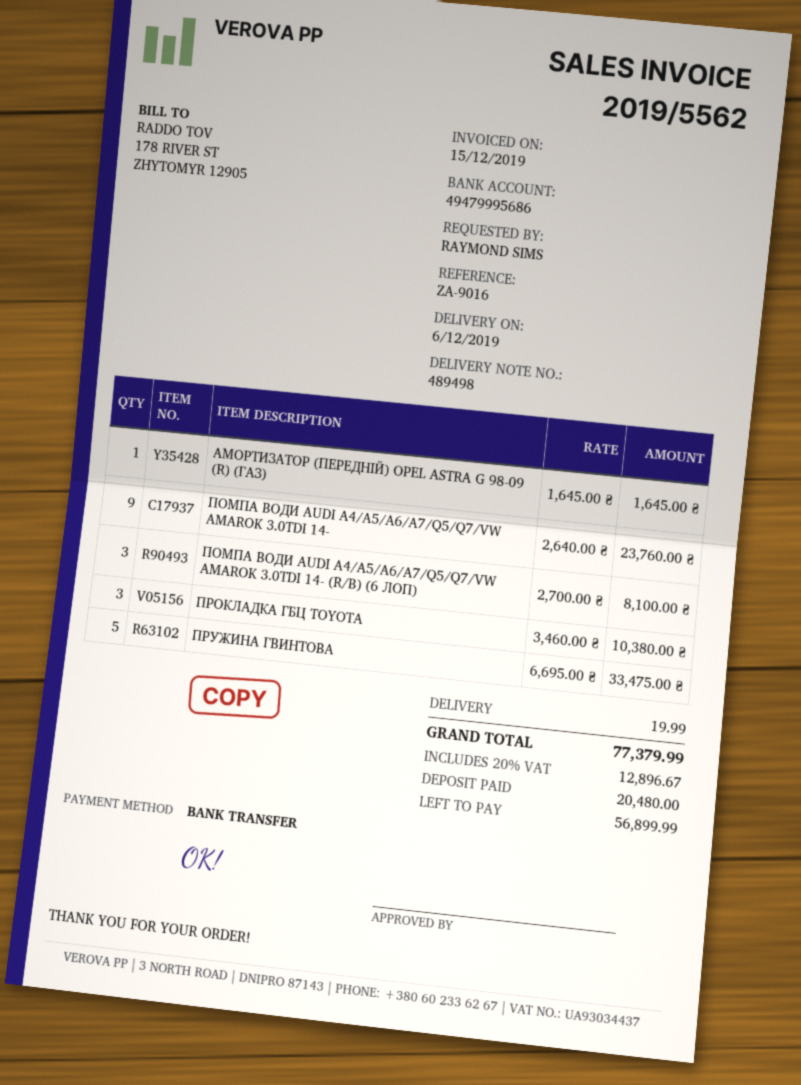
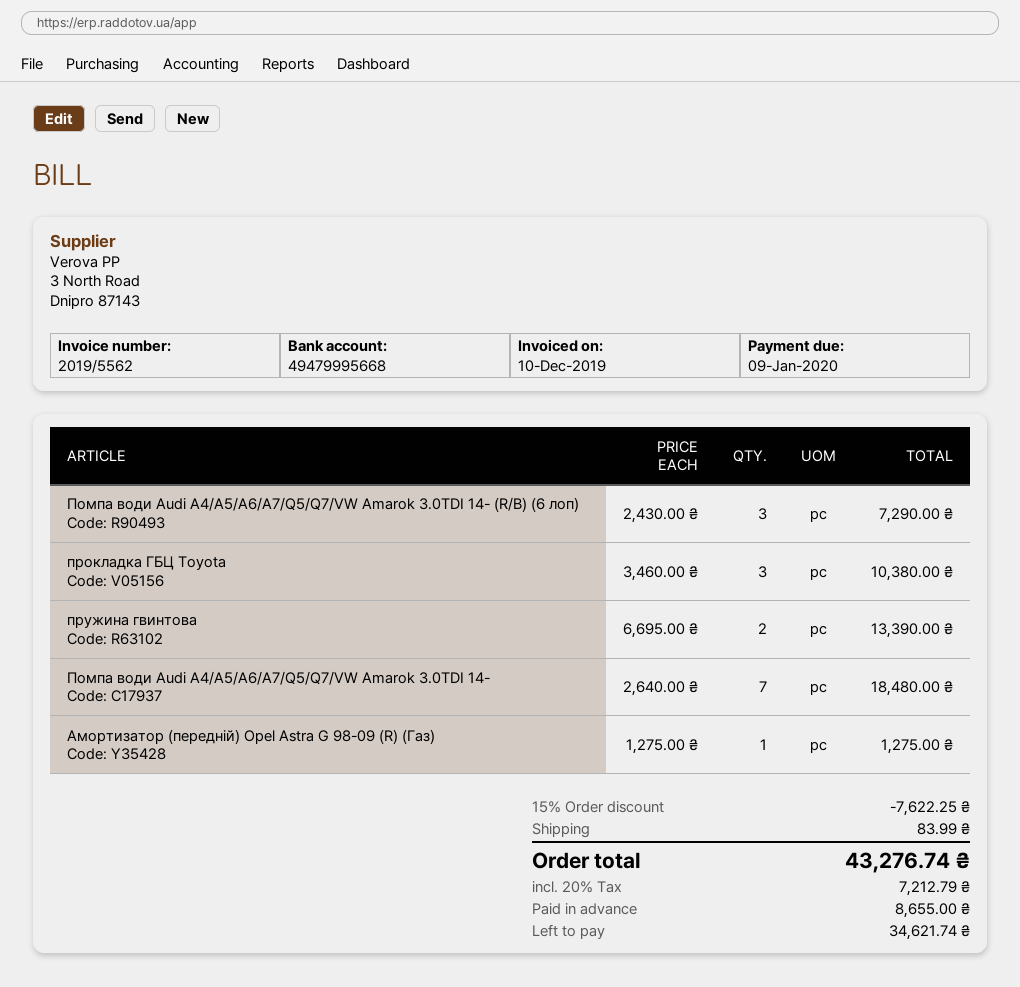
invoice date: 2019-12-15 -> 2019-12-10
bank account: 49479995686 -> 49479995668
АМОРТИЗАТОР (ПЕРЕДНІЙ) OPEL ASTRA G 98-09 (R) (ГАЗ): 1 x 1645.00 = 1645.00 -> 1 x 1275.00 = 1275.00
ПОМПА ВОДИ AUDI A4/A5/A6/A7/Q5/Q7/VW AMAROK 3.0TDI 14-: 9 x 2640.00 = 23760.00 -> 7 x 2640.00 = 18480.00
ПОМПА ВОДИ AUDI A4/A5/A6/A7/Q5/Q7/VW AMAROK 3.0TDI 14- (R/B) (6 ЛОП): 3 x 2700.00 = 8100.00 -> 3 x 2430.00 = 7290.00
ПРУЖИНА ГВИНТОВА: 5 x 6695.00 = 33475.00 -> 2 x 6695.00 = 13390.00
discount: none -> 15% = 7622.25
shipping: 19.99 -> 83.99
tax: 20% = 12896.67 -> 20% = 7212.79
total: 77379.99 -> 43276.74
deposit: 20480.00 -> 8655.00
balance: 56899.99 -> 34621.74

